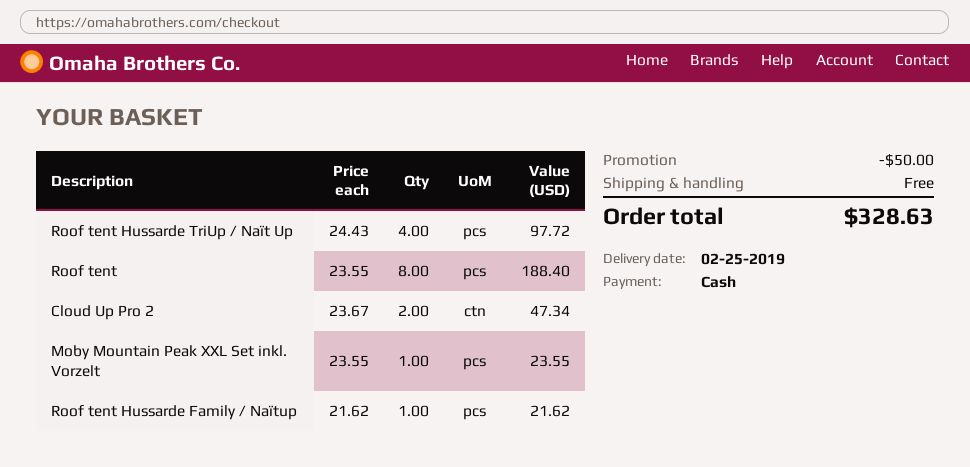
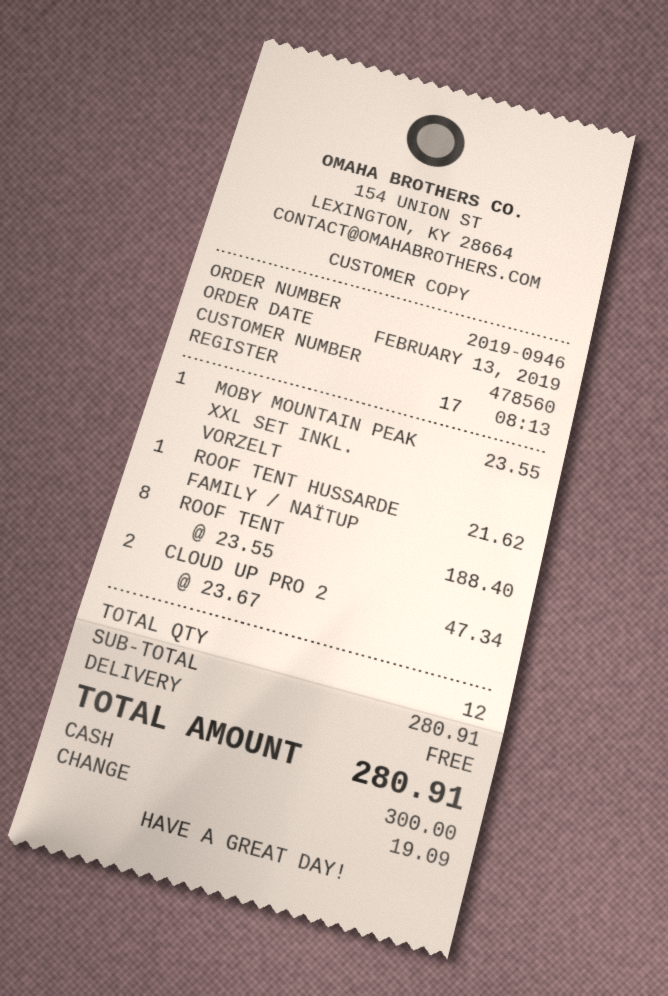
Roof tent Hussarde TriUp / Naït Up: 4 x 24.43 = 97.72 -> none
discount: 50.00 -> none
total: 328.63 -> 280.91

